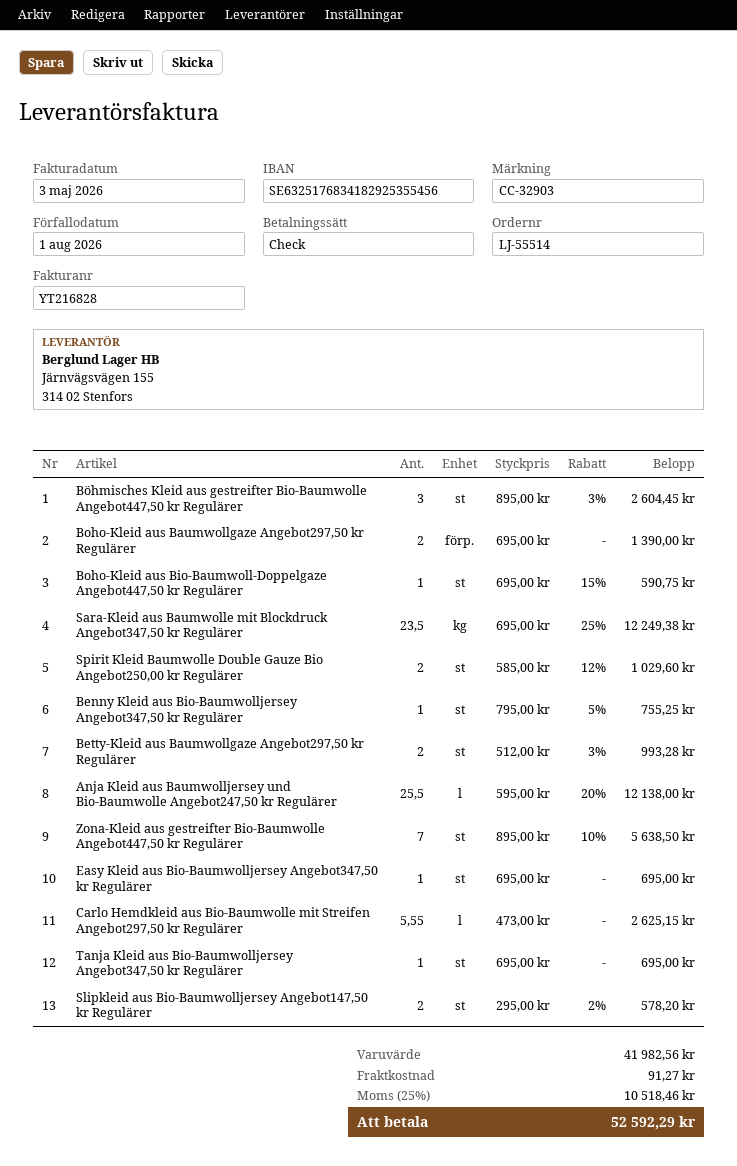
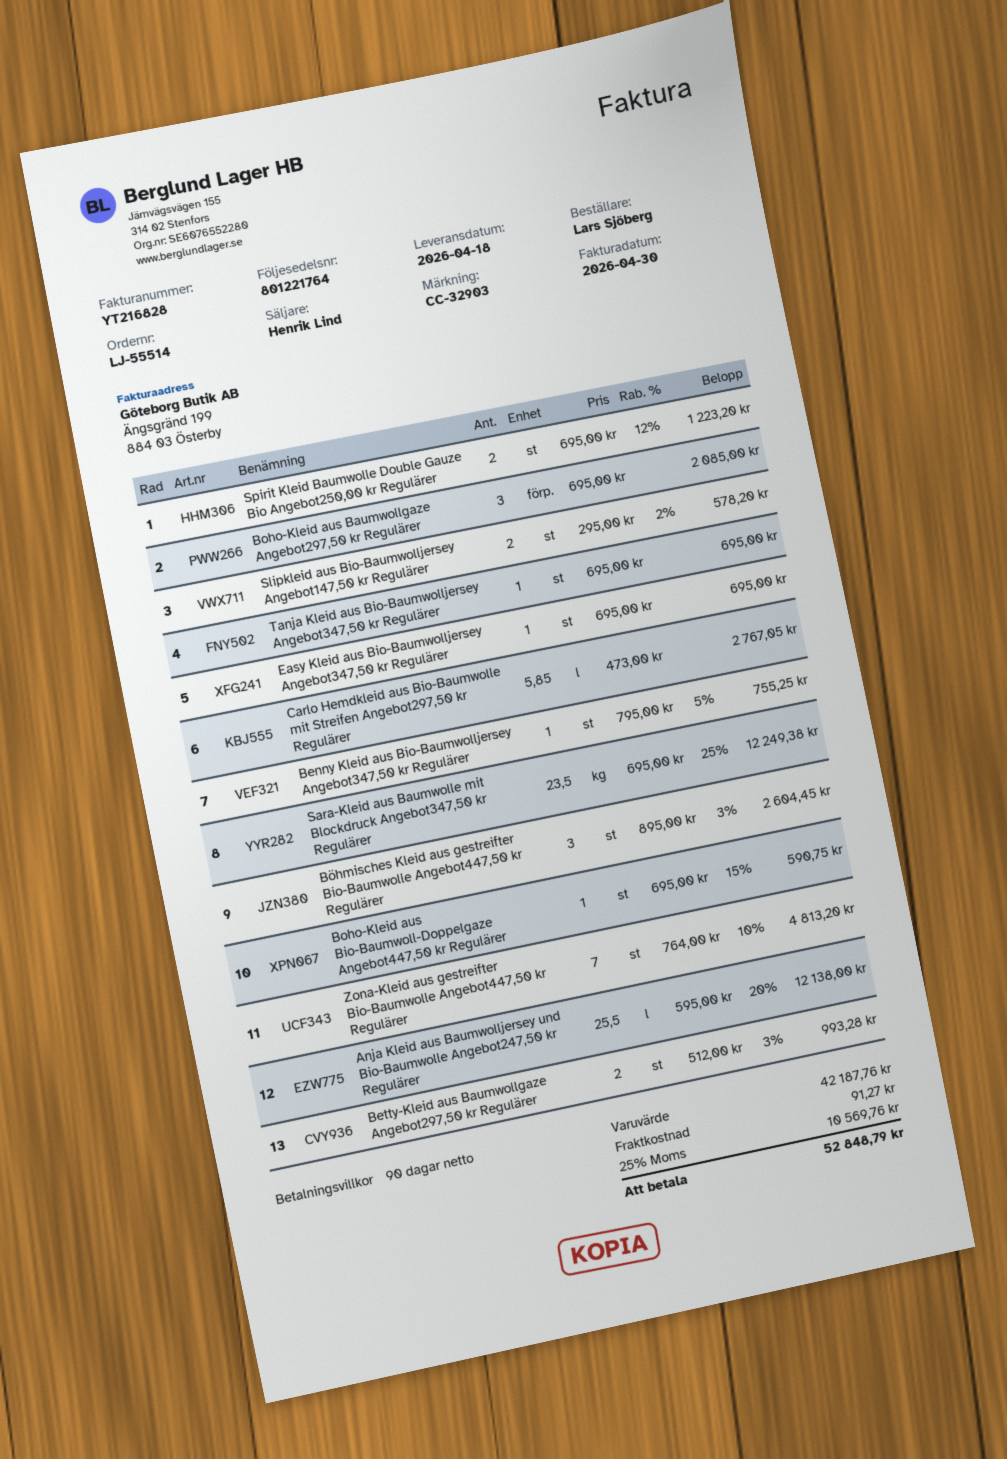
invoice date: 2026-05-03 -> 2026-04-30
Boho-Kleid aus Baumwollgaze Angebot297,50 kr Regulärer: 2 x 695.00 = 1390.00 -> 3 x 695.00 = 2085.00
Spirit Kleid Baumwolle Double Gauze Bio Angebot250,00 kr Regulärer: 2 x 585.00 - 12% = 1029.60 -> 2 x 695.00 - 12% = 1223.20
Zona-Kleid aus gestreifter Bio-Baumwolle Angebot447,50 kr Regulärer: 7 x 895.00 - 10% = 5638.50 -> 7 x 764.00 - 10% = 4813.20
Carlo Hemdkleid aus Bio-Baumwolle mit Streifen Angebot297,50 kr Regulärer: 5.55 x 473.00 = 2625.15 -> 5.85 x 473.00 = 2767.05
subtotal: 41982.56 -> 42187.76
tax: 25% = 10518.46 -> 25% = 10569.76
total: 52592.29 -> 52848.79

